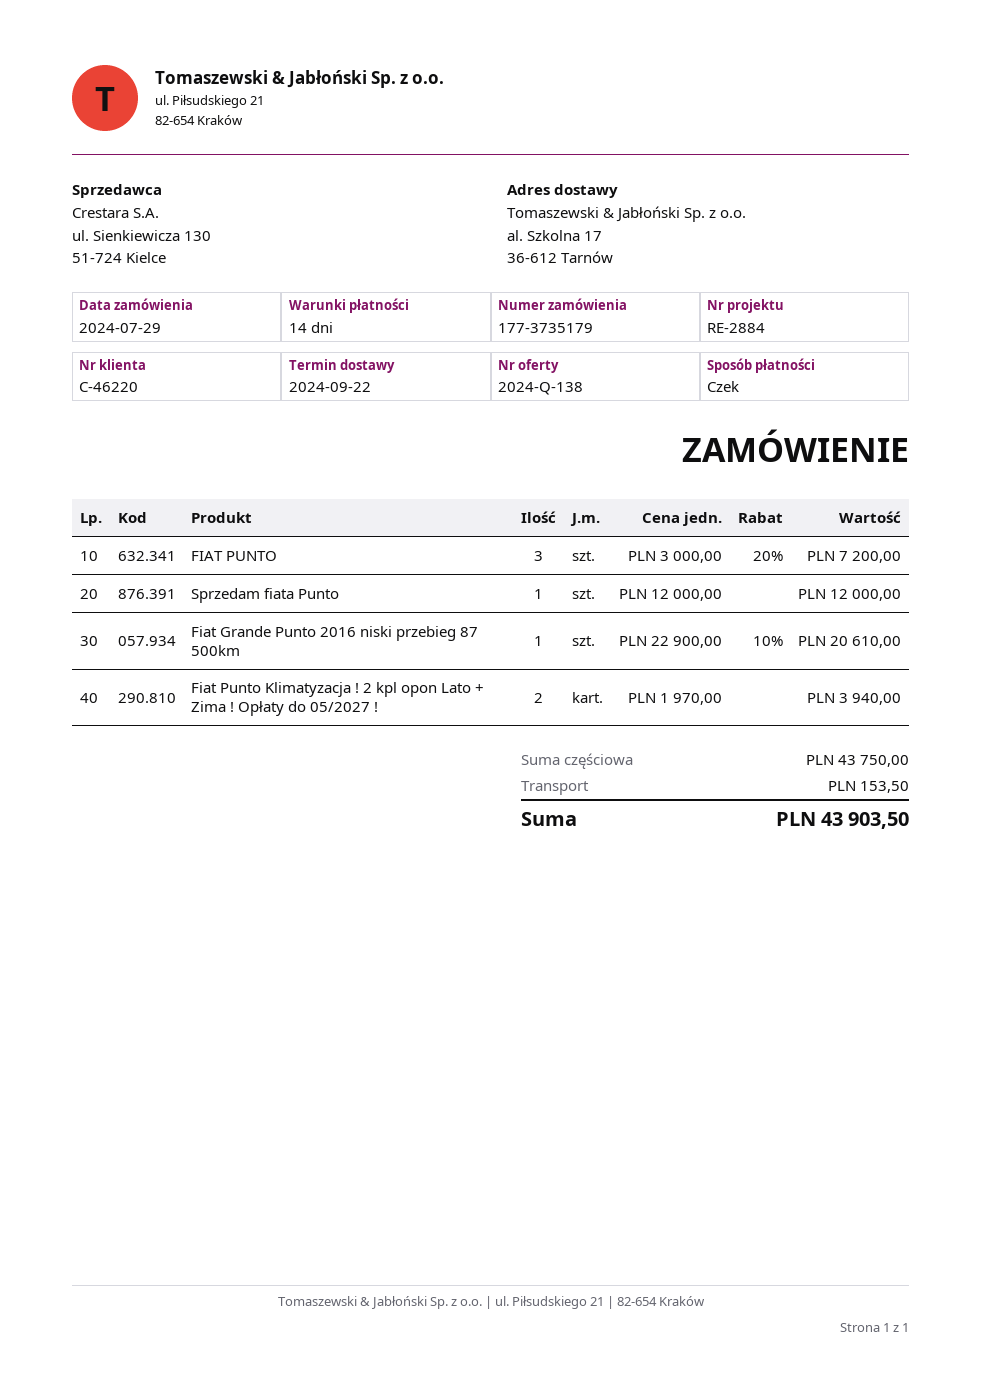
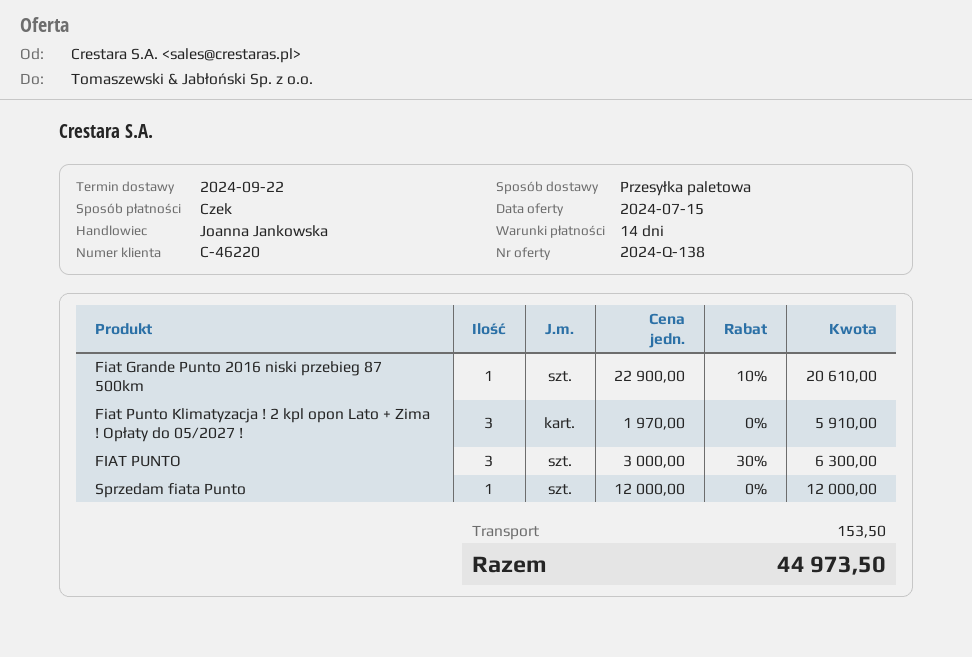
FIAT PUNTO: 3 x 3000.00 - 20% = 7200.00 -> 3 x 3000.00 - 30% = 6300.00
Fiat Punto Klimatyzacja ! 2 kpl opon Lato + Zima ! Opłaty do 05/2027 !: 2 x 1970.00 = 3940.00 -> 3 x 1970.00 = 5910.00
total: 43903.50 -> 44973.50

